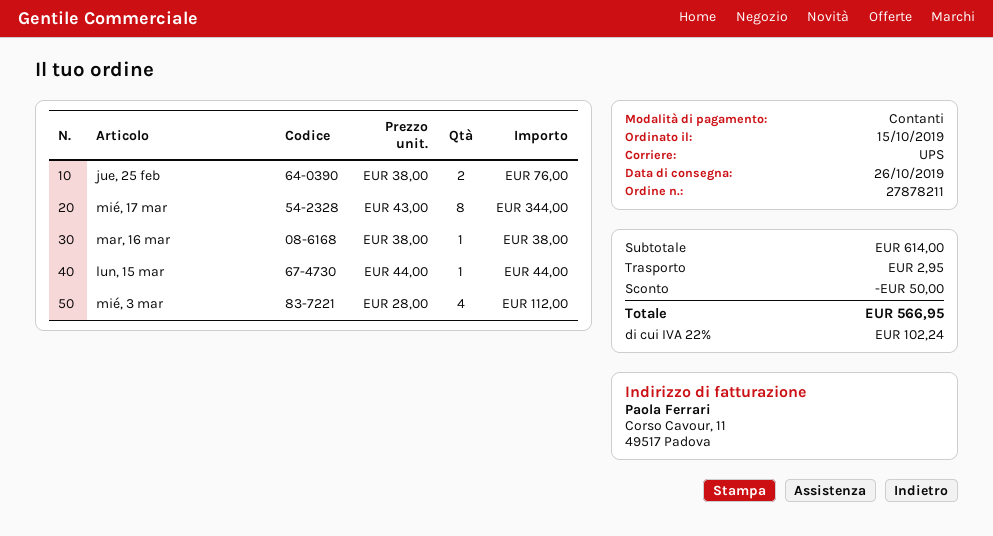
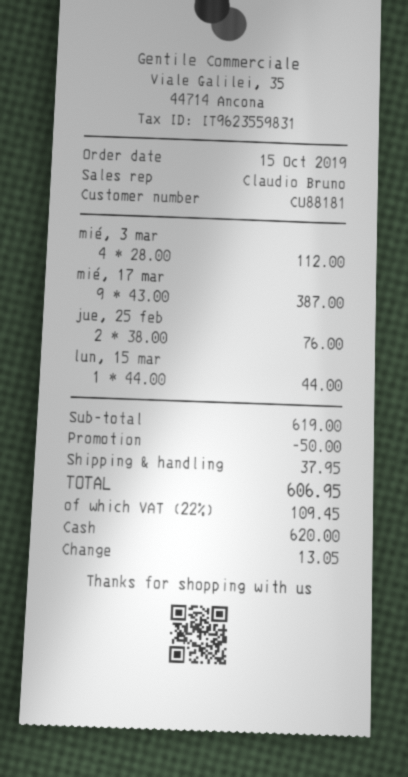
mié, 17 mar: 8 x 43.00 = 344.00 -> 9 x 43.00 = 387.00
mar, 16 mar: 1 x 38.00 = 38.00 -> none
subtotal: 614.00 -> 619.00
shipping: 2.95 -> 37.95
tax: 22% = 102.24 -> 22% = 109.45
total: 566.95 -> 606.95

